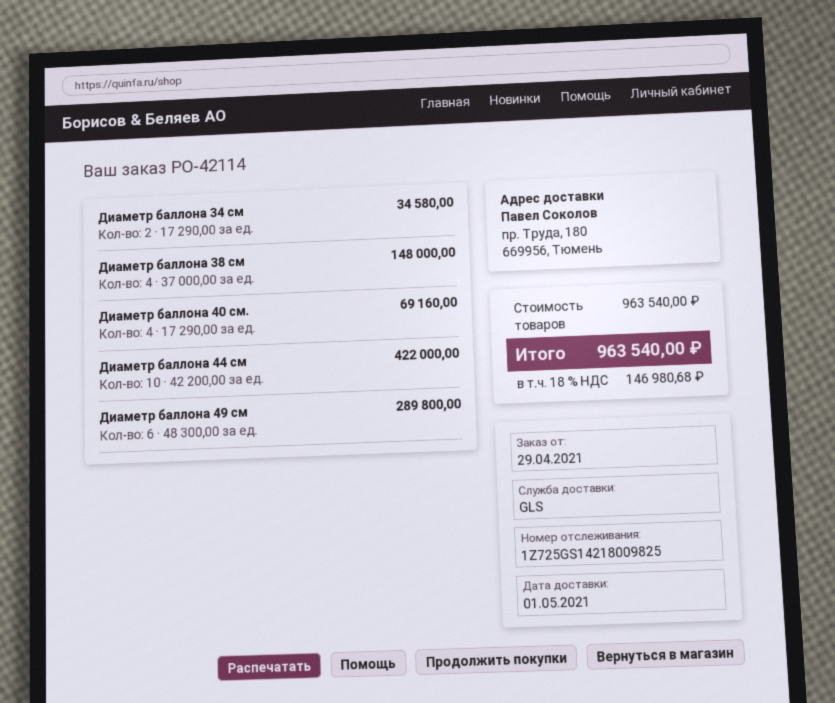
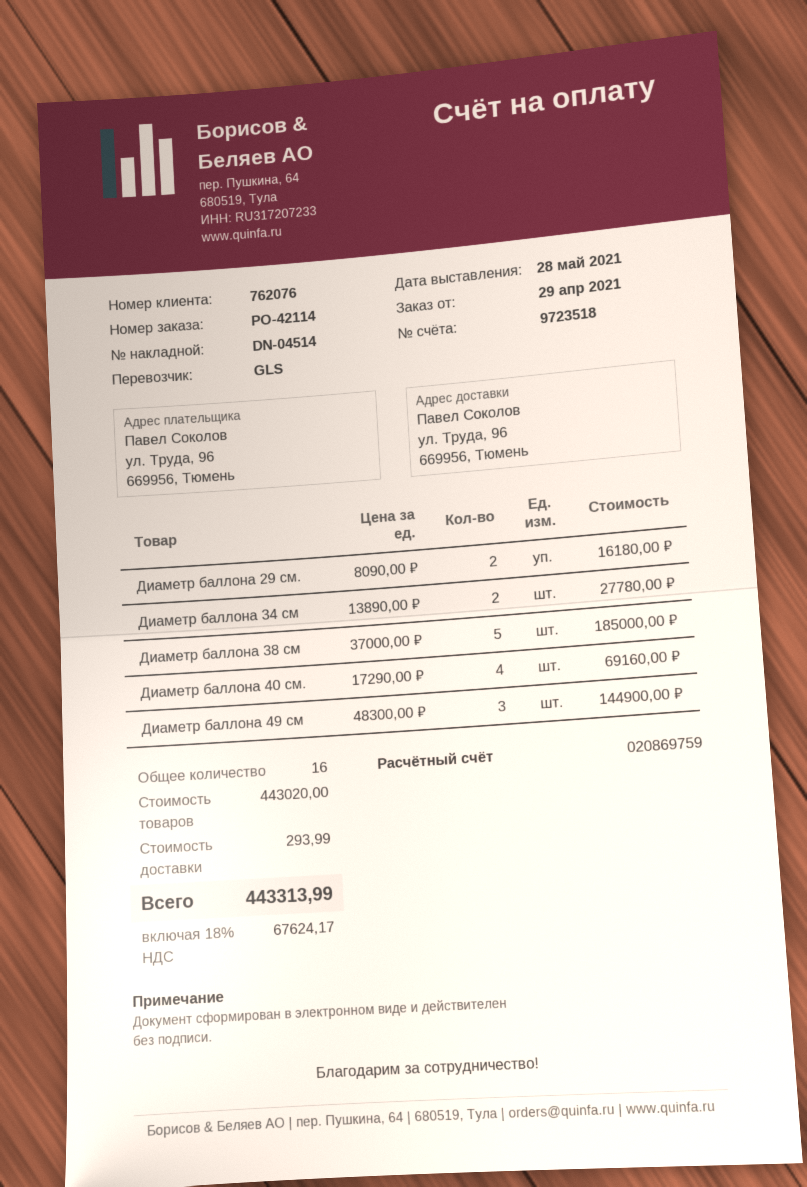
ship to: пр. Труда, 180, 669956, Тюмень -> ул. Труда, 96, 669956, Тюмень
Диаметр баллона 34 см: 2 x 17290.00 = 34580.00 -> 2 x 13890.00 = 27780.00
Диаметр баллона 38 см: 4 x 37000.00 = 148000.00 -> 5 x 37000.00 = 185000.00
Диаметр баллона 44 см: 10 x 42200.00 = 422000.00 -> none
Диаметр баллона 49 см: 6 x 48300.00 = 289800.00 -> 3 x 48300.00 = 144900.00
Диаметр баллона 29 см.: none -> 2 x 8090.00 = 16180.00
subtotal: 963540.00 -> 443020.00
shipping: none -> 293.99
tax: 18% = 146980.68 -> 18% = 67624.17
total: 963540.00 -> 443313.99

